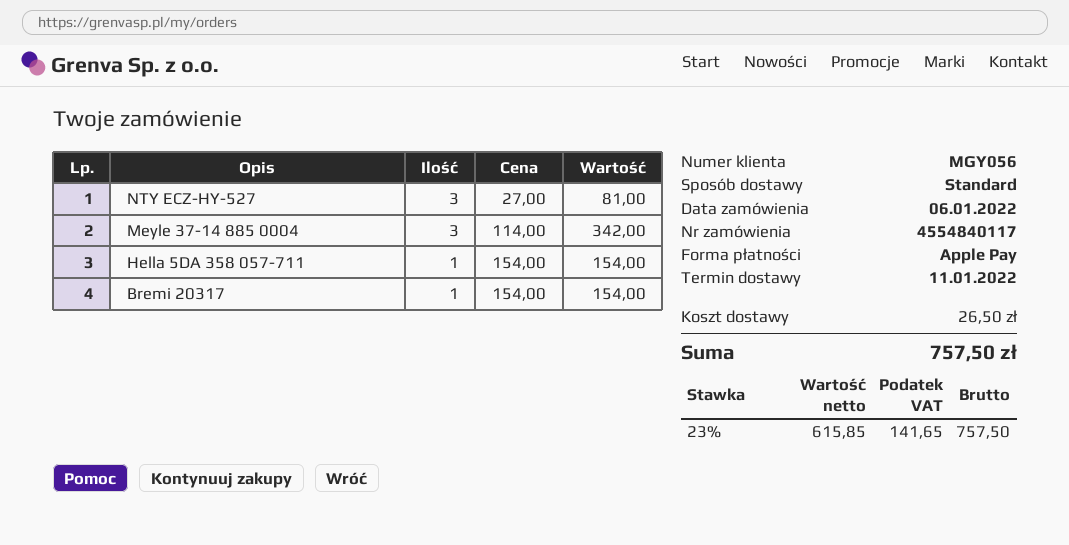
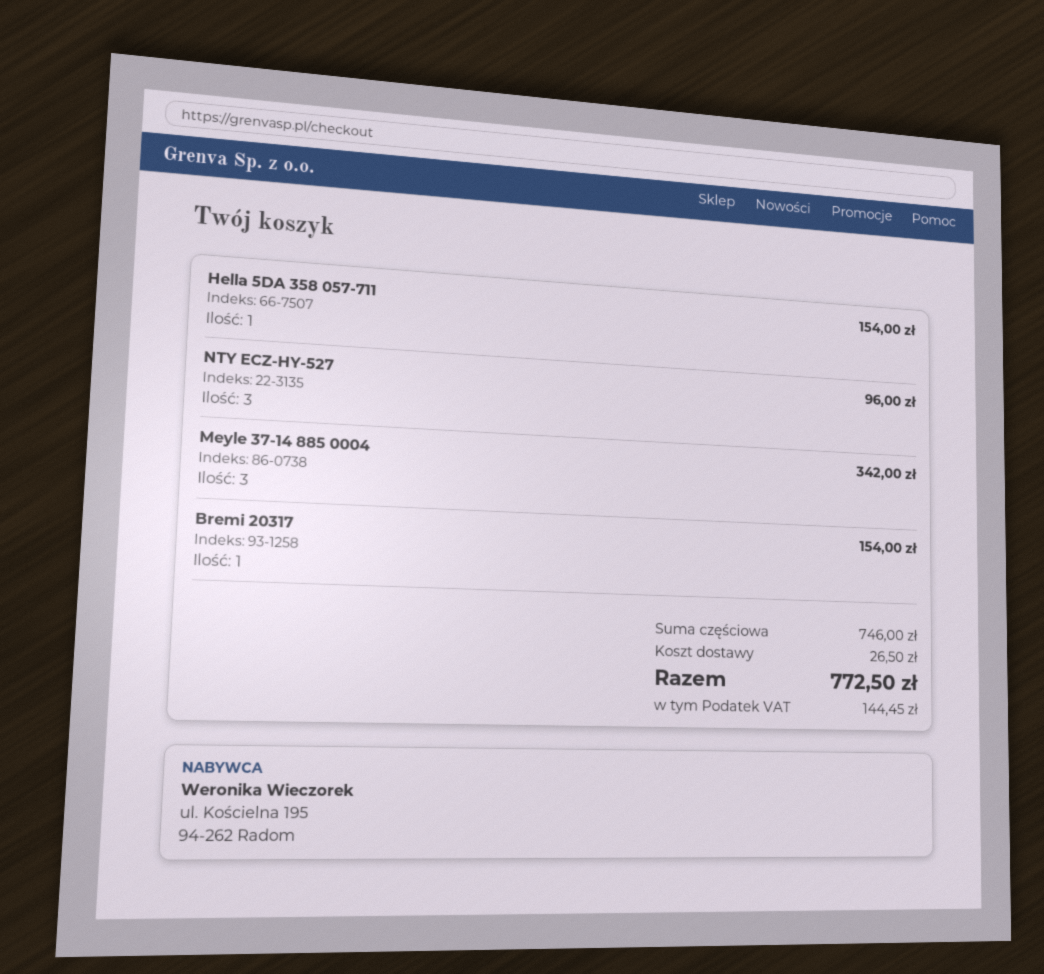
NTY ECZ-HY-527: 3 for 81.00 -> 3 for 96.00
tax: 141.65 -> 144.45
total: 757.50 -> 772.50

